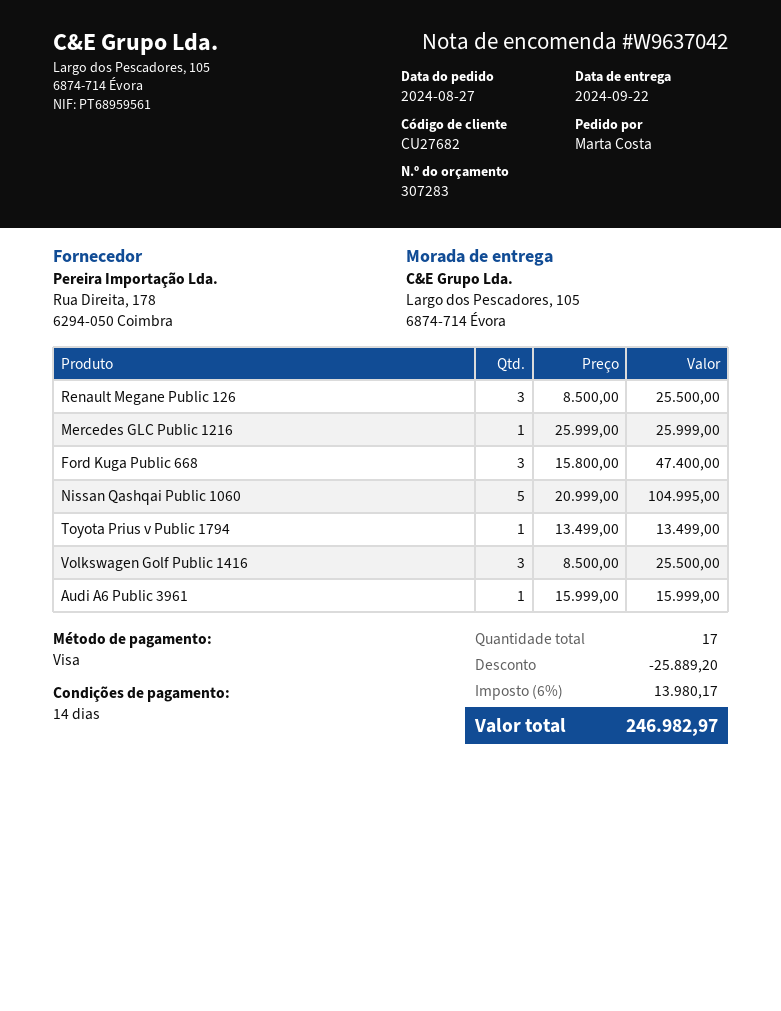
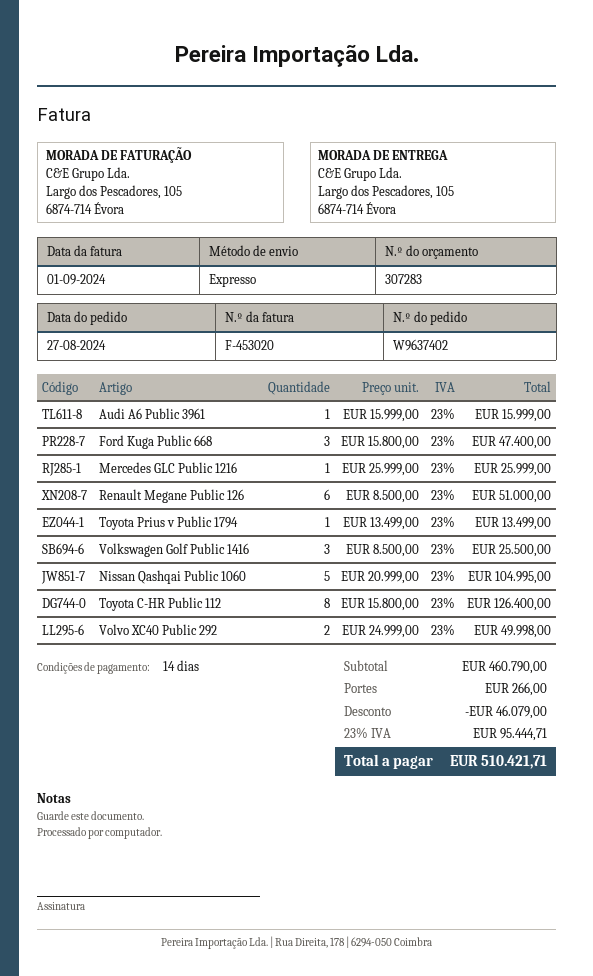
order number: W9637042 -> W9637402
Renault Megane Public 126: 3 x 8500.00 = 25500.00 -> 6 x 8500.00 = 51000.00
Toyota C-HR Public 112: none -> 8 x 15800.00 = 126400.00
Volvo XC40 Public 292: none -> 2 x 24999.00 = 49998.00
discount: 25889.20 -> 46079.00
shipping: none -> 266.00
tax: 6% = 13980.17 -> 23% = 95444.71
total: 246982.97 -> 510421.71

